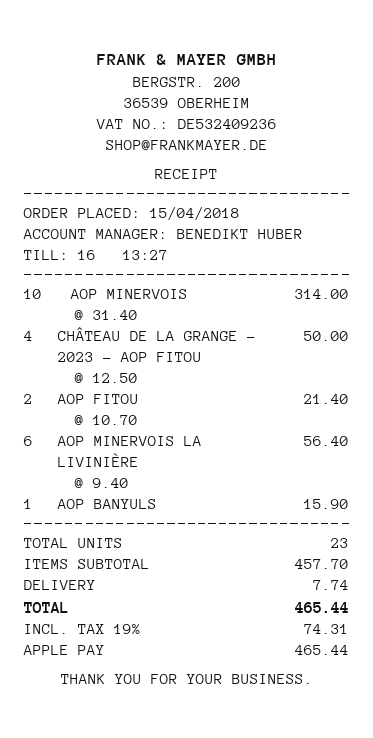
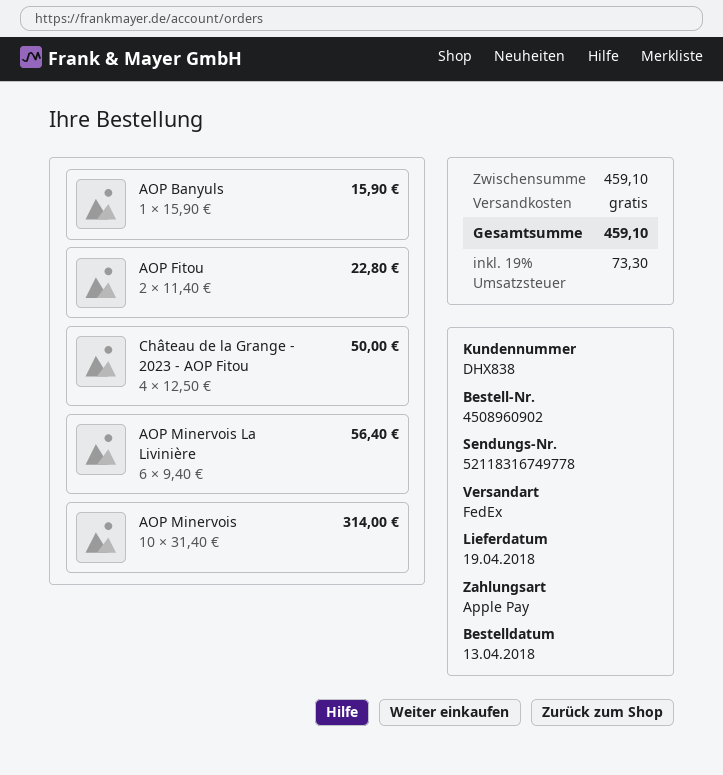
order date: 2018-04-15 -> 2018-04-13
AOP FITOU: 2 x 10.70 = 21.40 -> 2 x 11.40 = 22.80
subtotal: 457.70 -> 459.10
shipping: 7.74 -> 0.00
tax: 19% = 74.31 -> 19% = 73.30
total: 465.44 -> 459.10

